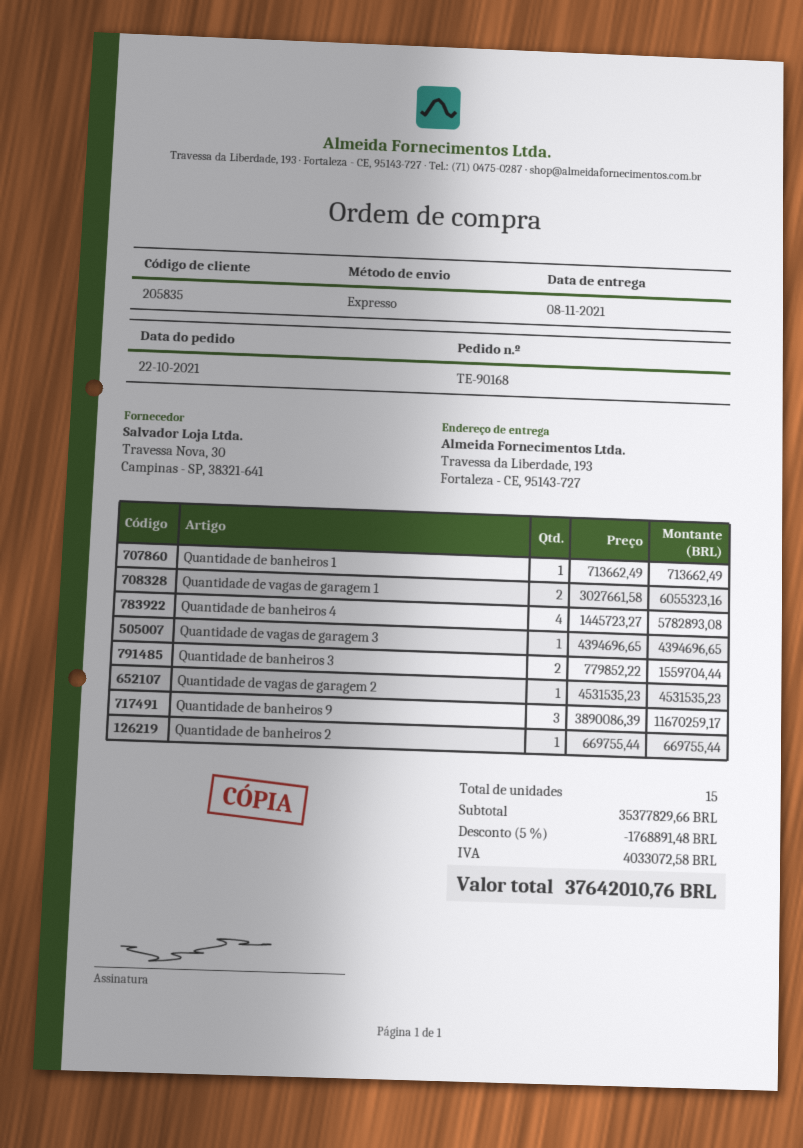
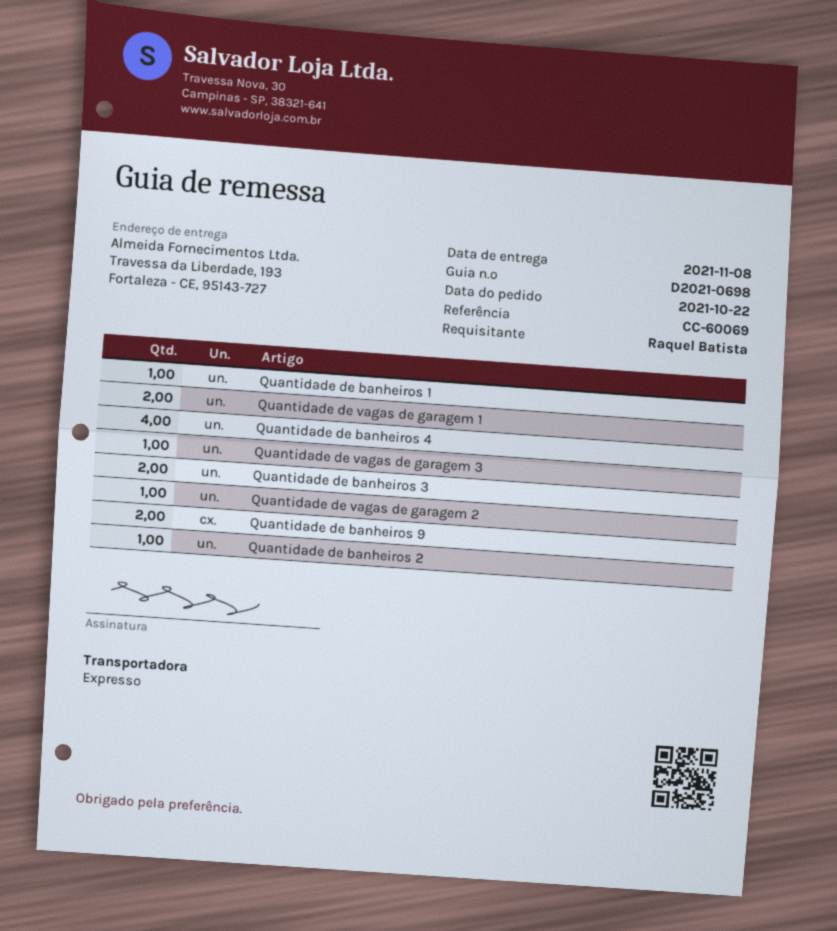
Quantidade de banheiros 9: 3 -> 2

